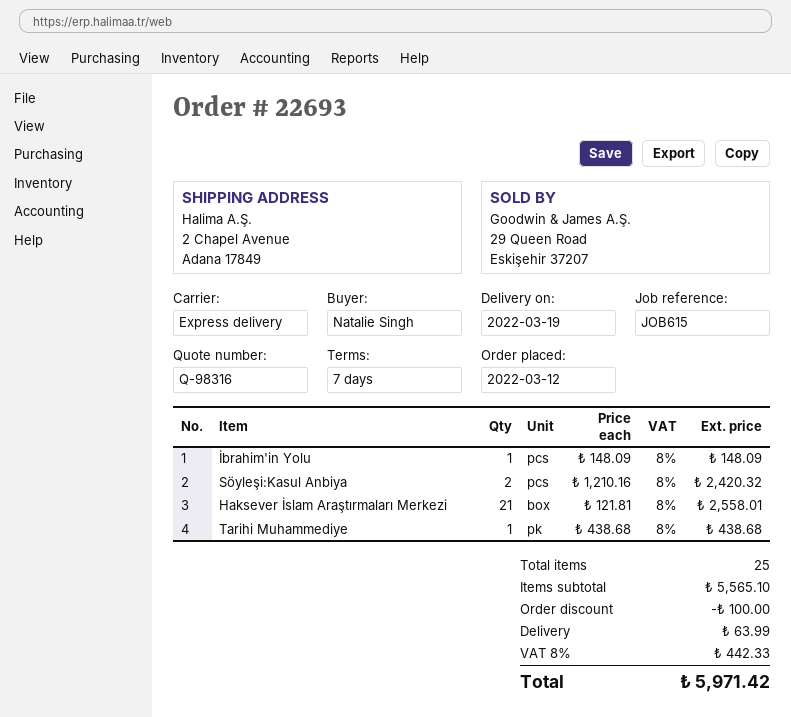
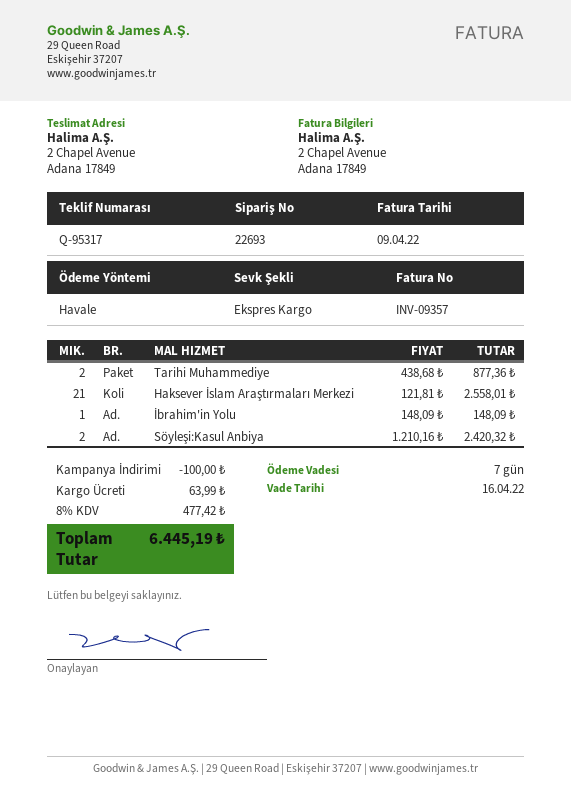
quote number: Q-98316 -> Q-95317
Tarihi Muhammediye: 1 x 438.68 = 438.68 -> 2 x 438.68 = 877.36
tax: 8% = 442.33 -> 8% = 477.42
total: 5971.42 -> 6445.19

